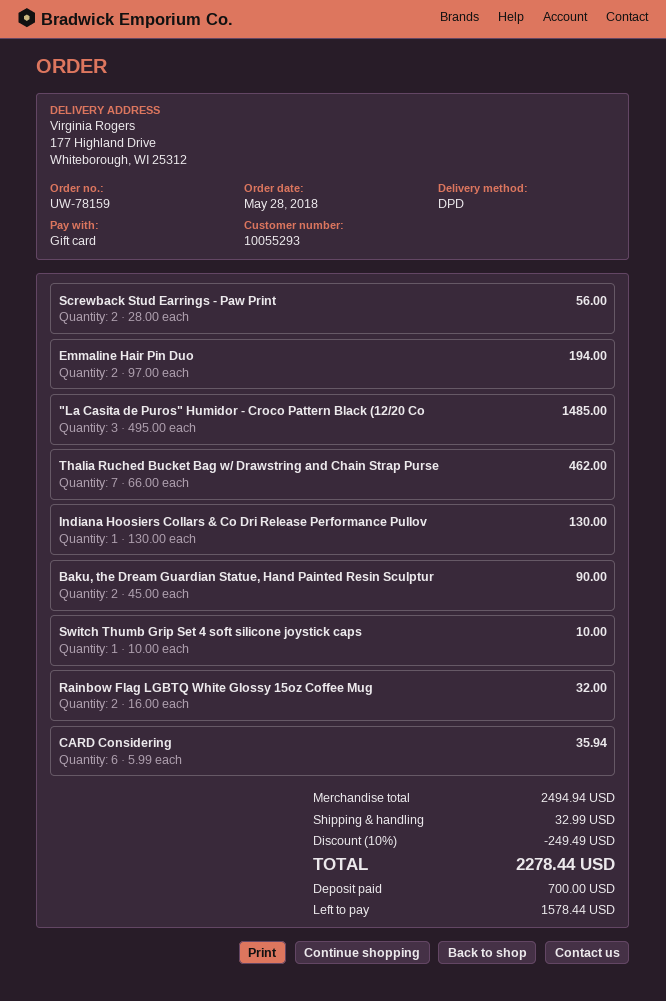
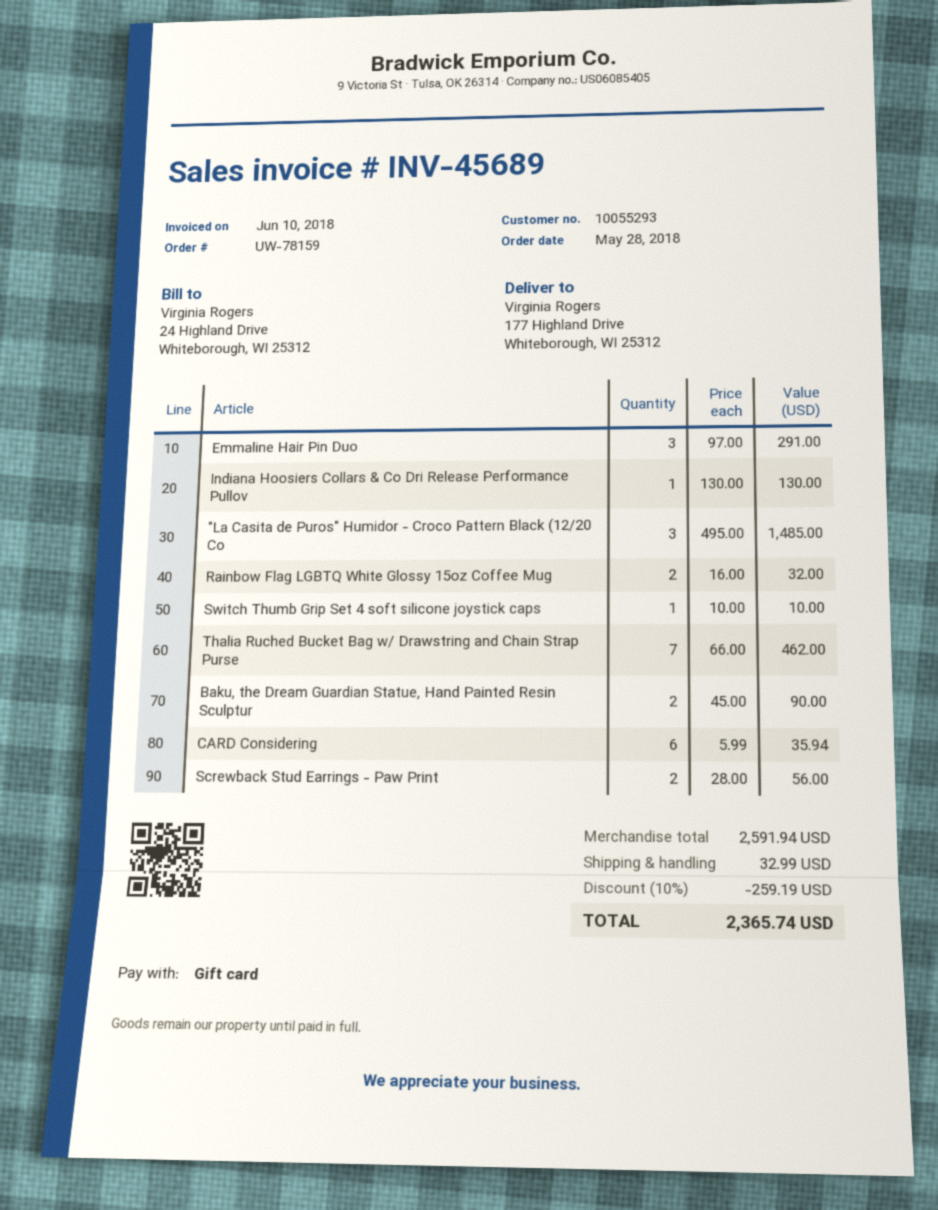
Emmaline Hair Pin Duo: 2 x 97.00 = 194.00 -> 3 x 97.00 = 291.00
subtotal: 2494.94 -> 2591.94
discount: 10% = 249.49 -> 10% = 259.19
total: 2278.44 -> 2365.74

